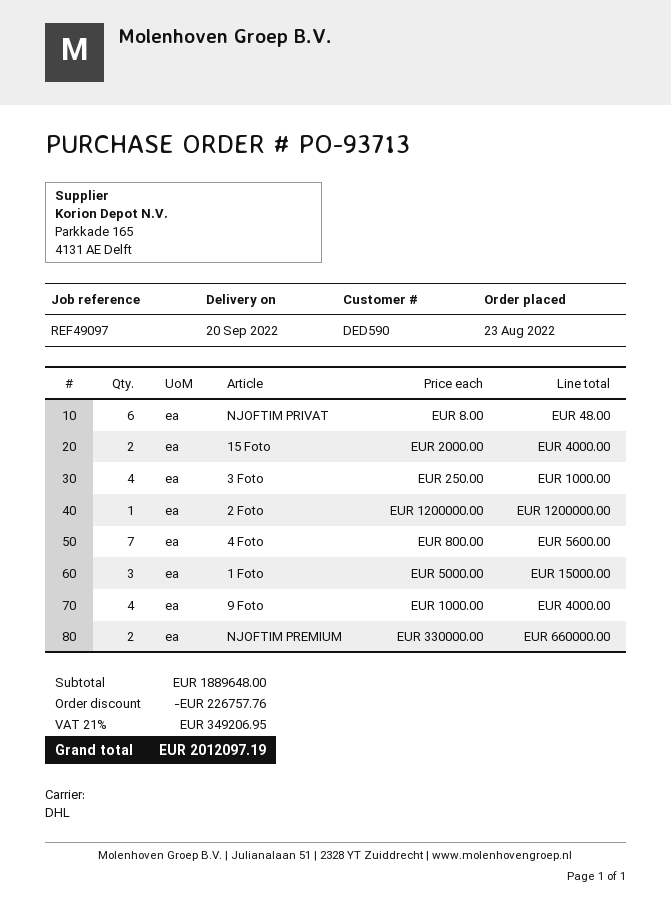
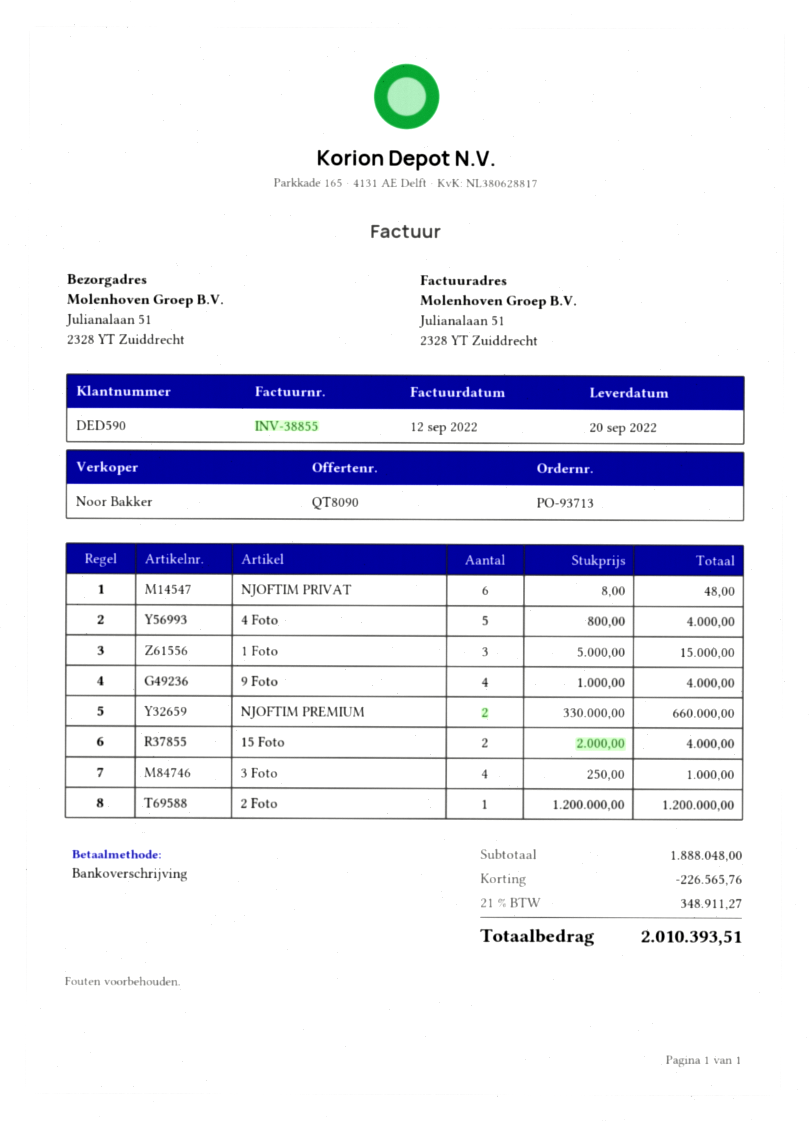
4 Foto: 7 x 800.00 = 5600.00 -> 5 x 800.00 = 4000.00
subtotal: 1889648.00 -> 1888048.00
discount: 226757.76 -> 226565.76
tax: 21% = 349206.95 -> 21% = 348911.27
total: 2012097.19 -> 2010393.51

